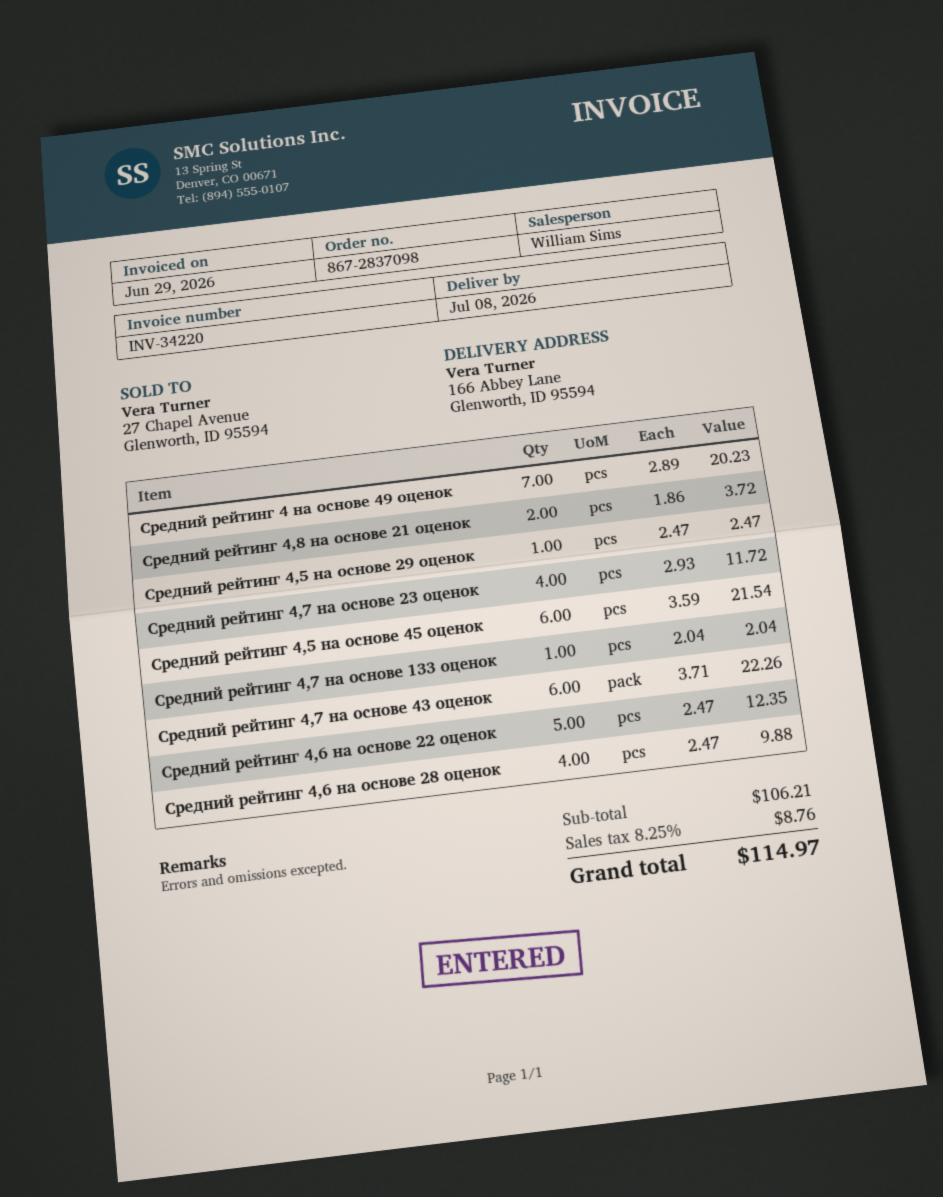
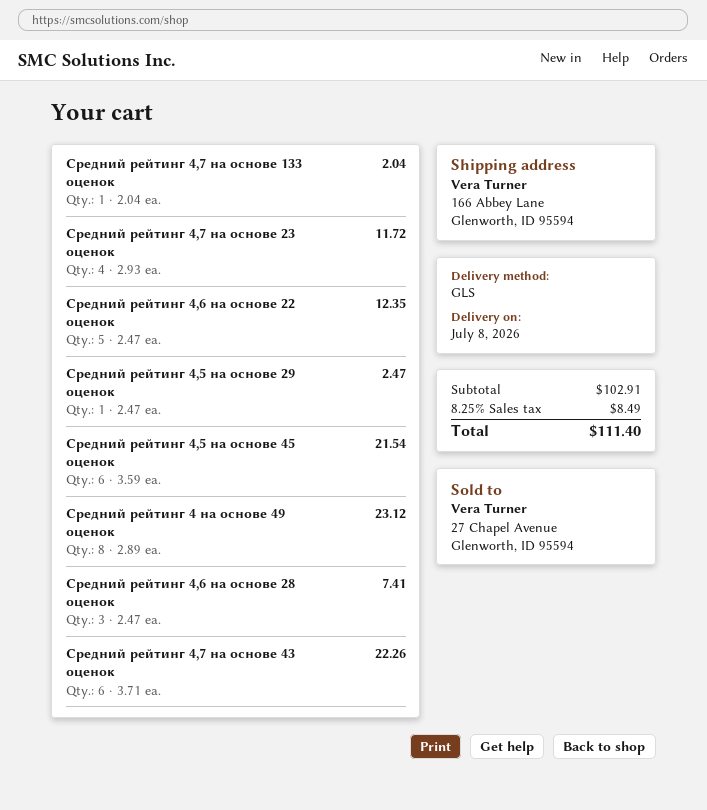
Средний рейтинг 4 на основе 49 оценок: 7 x 2.89 = 20.23 -> 8 x 2.89 = 23.12
Средний рейтинг 4,8 на основе 21 оценок: 2 x 1.86 = 3.72 -> none
Средний рейтинг 4,6 на основе 28 оценок: 4 x 2.47 = 9.88 -> 3 x 2.47 = 7.41
subtotal: 106.21 -> 102.91
tax: 8.25% = 8.76 -> 8.25% = 8.49
total: 114.97 -> 111.40

